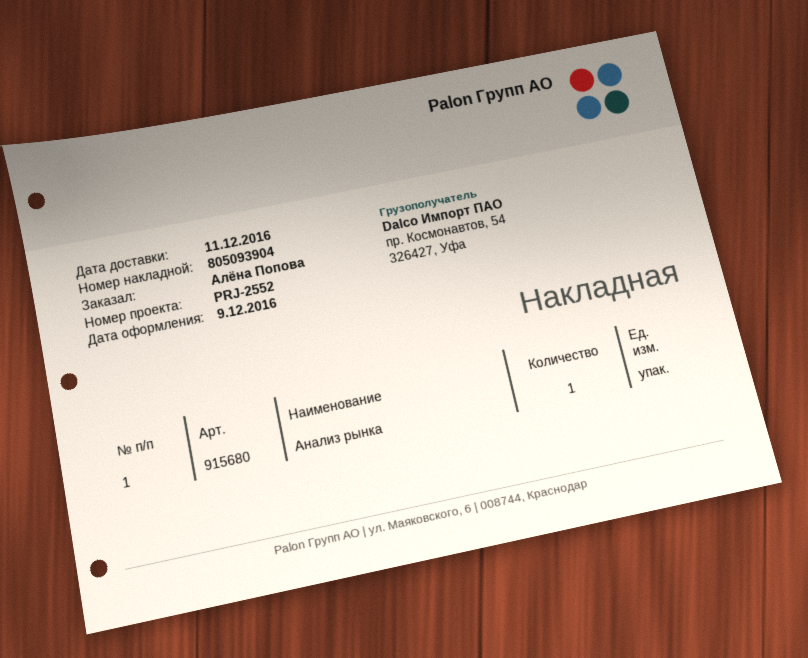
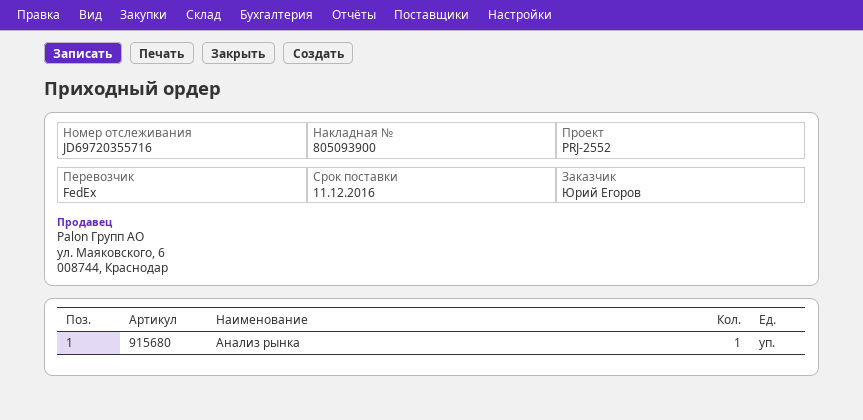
delivery note number: 805093904 -> 805093900
ordered by: Алёна Попова -> Юрий Егоров

